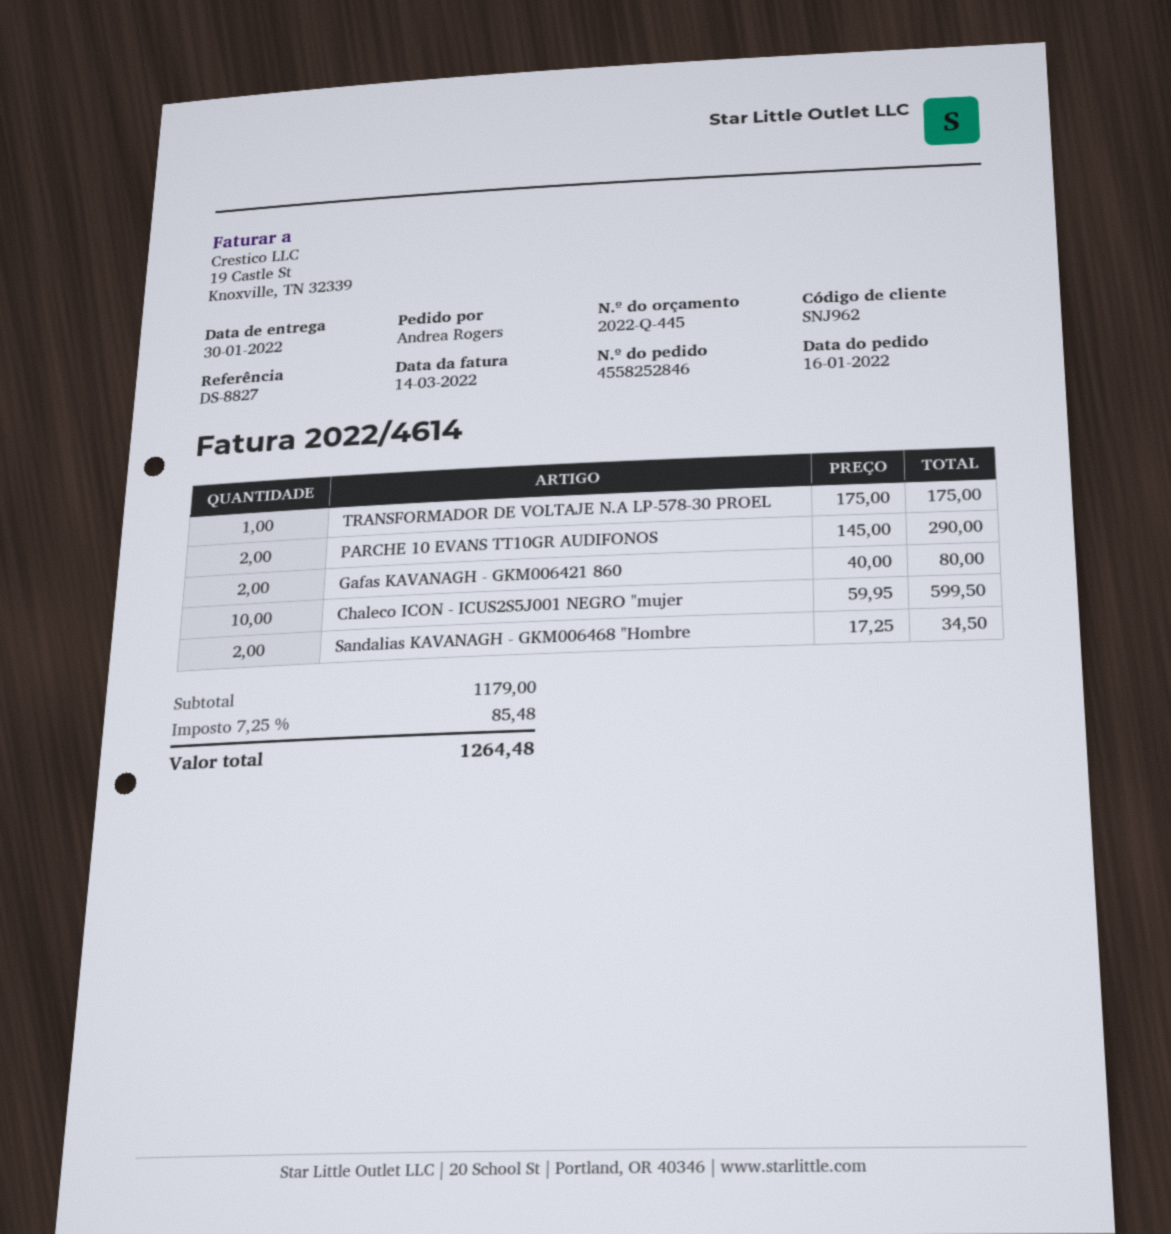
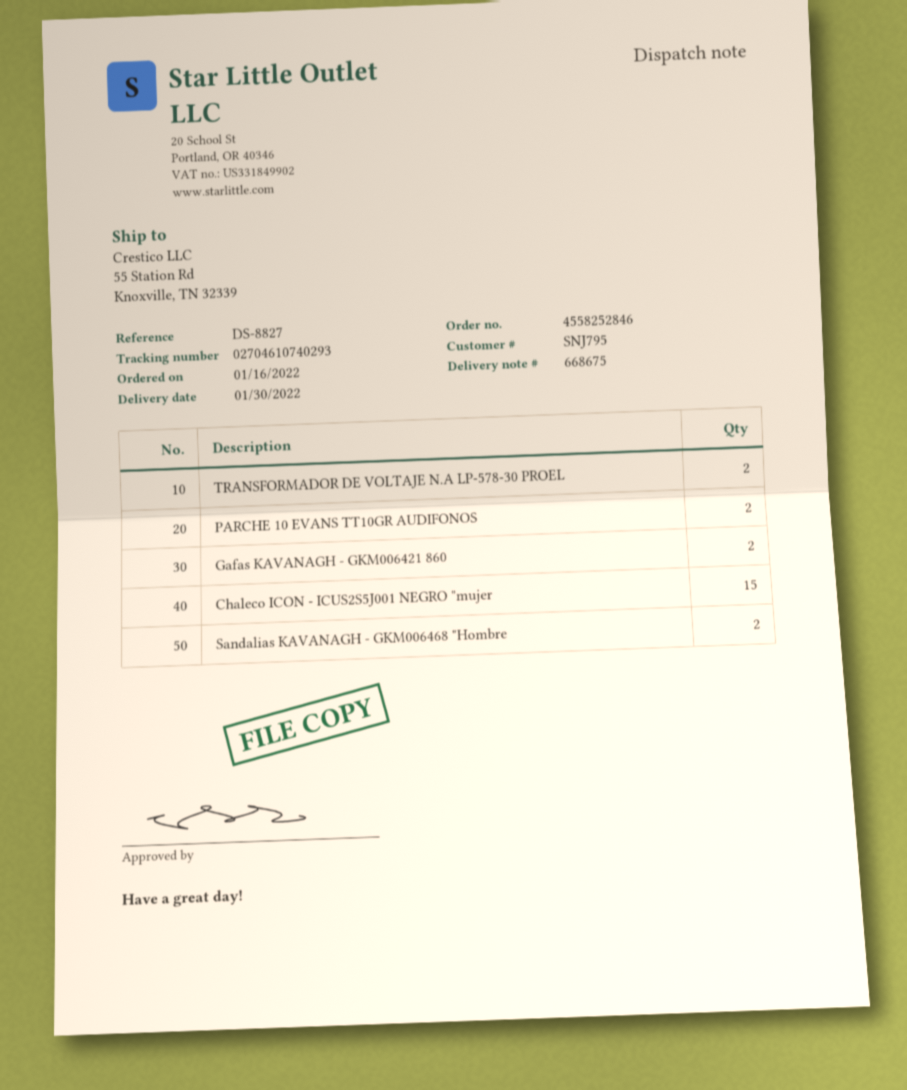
customer number: SNJ962 -> SNJ795
TRANSFORMADOR DE VOLTAJE N.A LP-578-30 PROEL: 1 -> 2
Chaleco ICON - ICUS2S5J001 NEGRO "mujer: 10 -> 15

